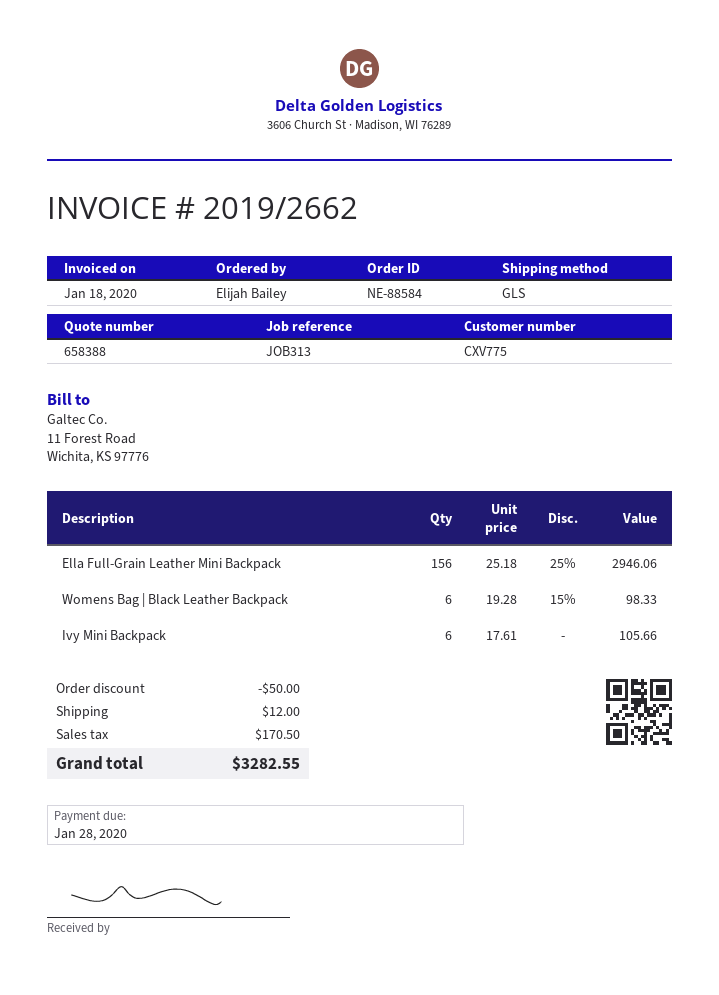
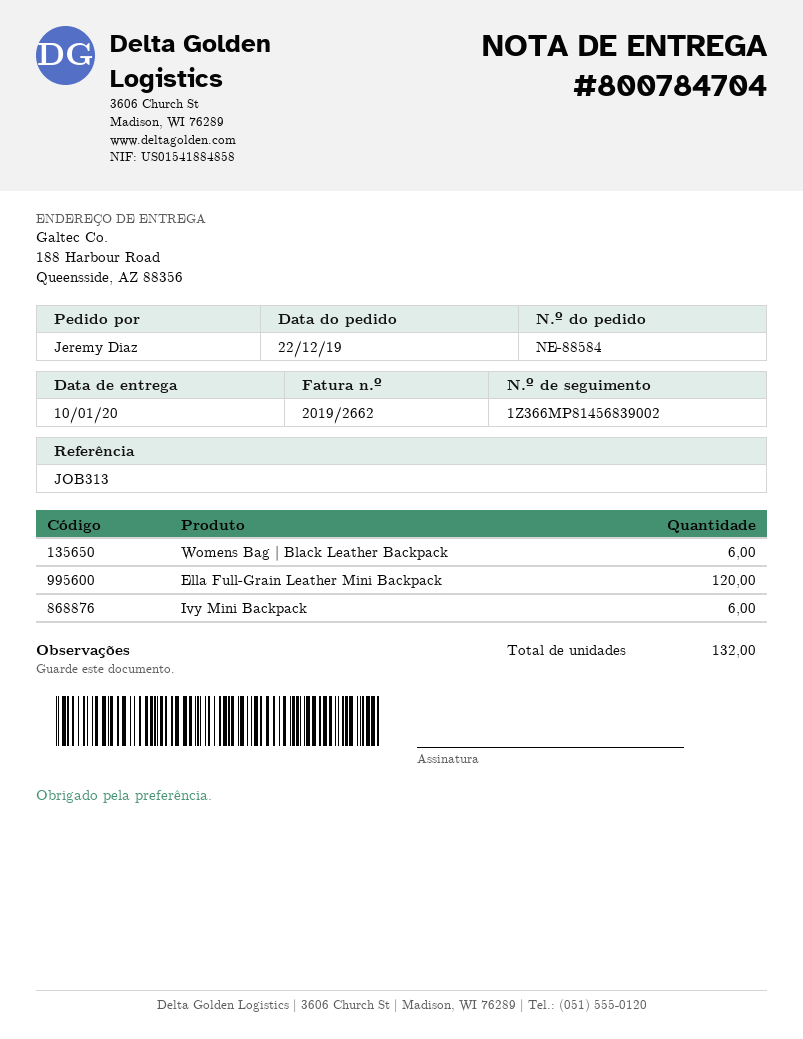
ordered by: Elijah Bailey -> Jeremy Diaz
Ella Full-Grain Leather Mini Backpack: 156 -> 120

